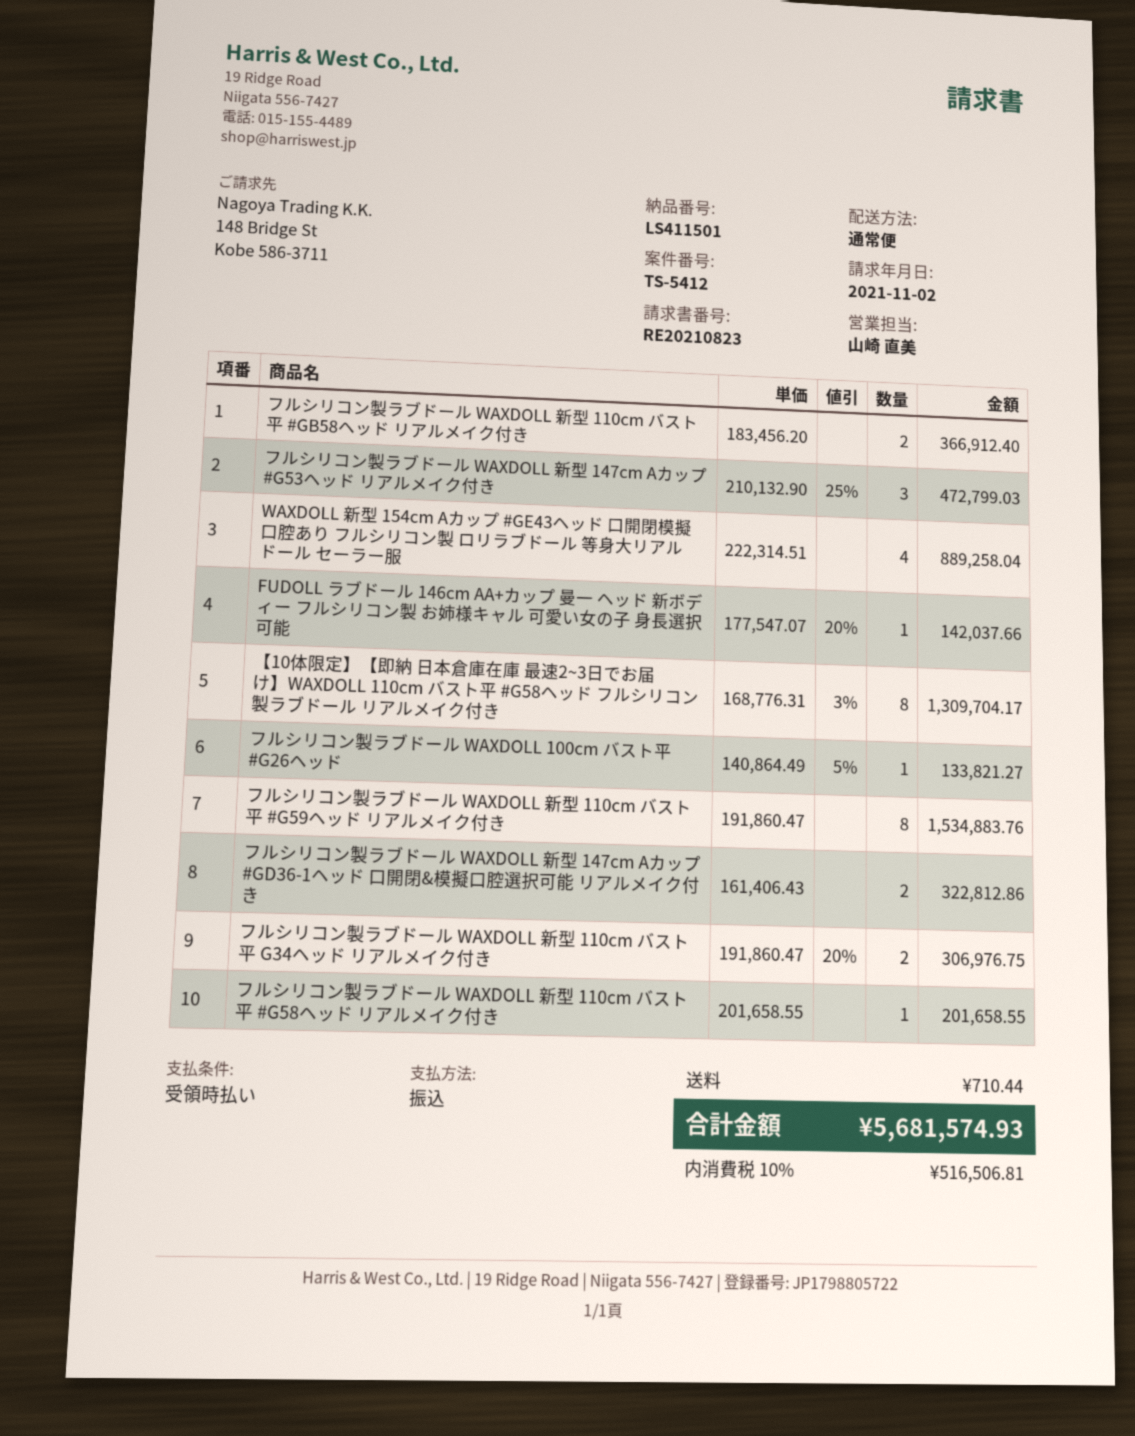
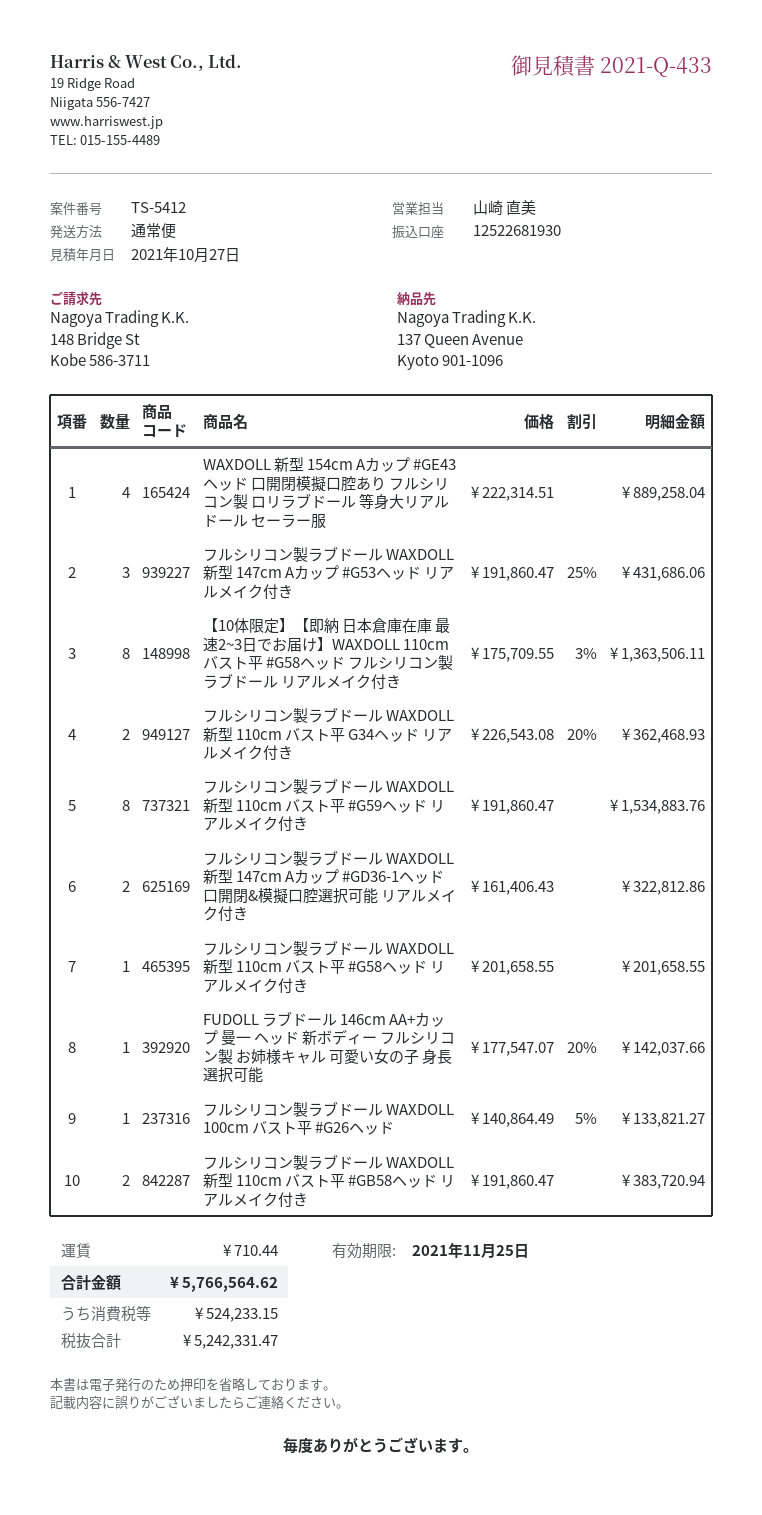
フルシリコン製ラブドール WAXDOLL 新型 110cm バスト平 #GB58ヘッド リアルメイク付き: 2 x 183456.20 = 366912.40 -> 2 x 191860.47 = 383720.94
フルシリコン製ラブドール WAXDOLL 新型 147cm Aカップ #G53ヘッド リアルメイク付き: 3 x 210132.90 - 25% = 472799.03 -> 3 x 191860.47 - 25% = 431686.06
【10体限定】【即納 日本倉庫在庫 最速2~3日でお届け】WAXDOLL 110cm バスト平 #G58ヘッド フルシリコン製ラブドール リアルメイク付き: 8 x 168776.31 - 3% = 1309704.17 -> 8 x 175709.55 - 3% = 1363506.11
フルシリコン製ラブドール WAXDOLL 新型 110cm バスト平 G34ヘッド リアルメイク付き: 2 x 191860.47 - 20% = 306976.75 -> 2 x 226543.08 - 20% = 362468.93
tax: 516506.81 -> 524233.15
total: 5681574.93 -> 5766564.62

